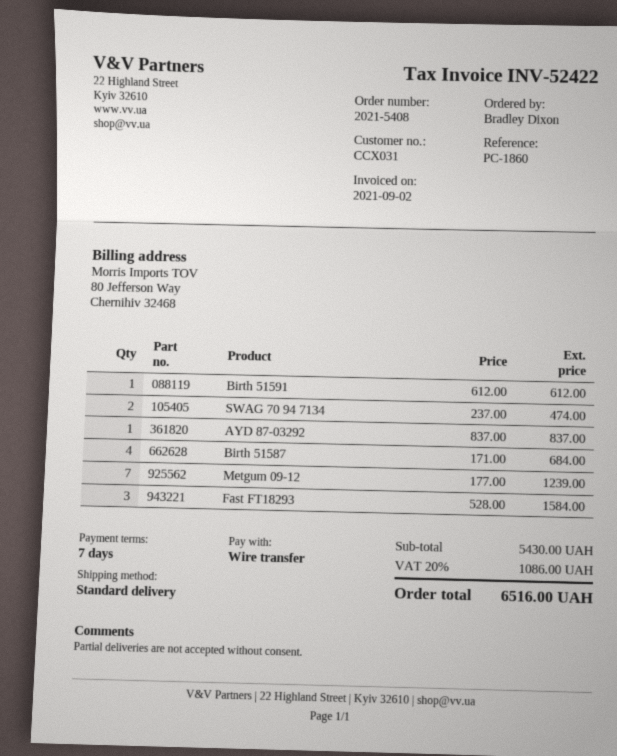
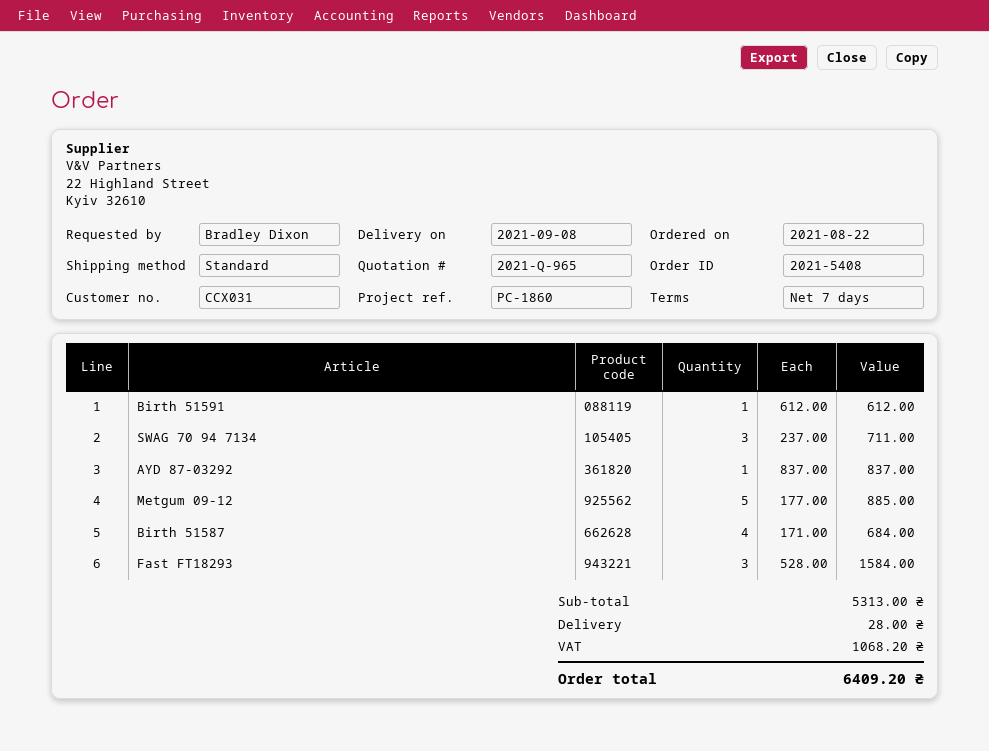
SWAG 70 94 7134: 2 x 237.00 = 474.00 -> 3 x 237.00 = 711.00
Metgum 09-12: 7 x 177.00 = 1239.00 -> 5 x 177.00 = 885.00
subtotal: 5430.00 -> 5313.00
shipping: none -> 28.00
tax: 1086.00 -> 1068.20
total: 6516.00 -> 6409.20

